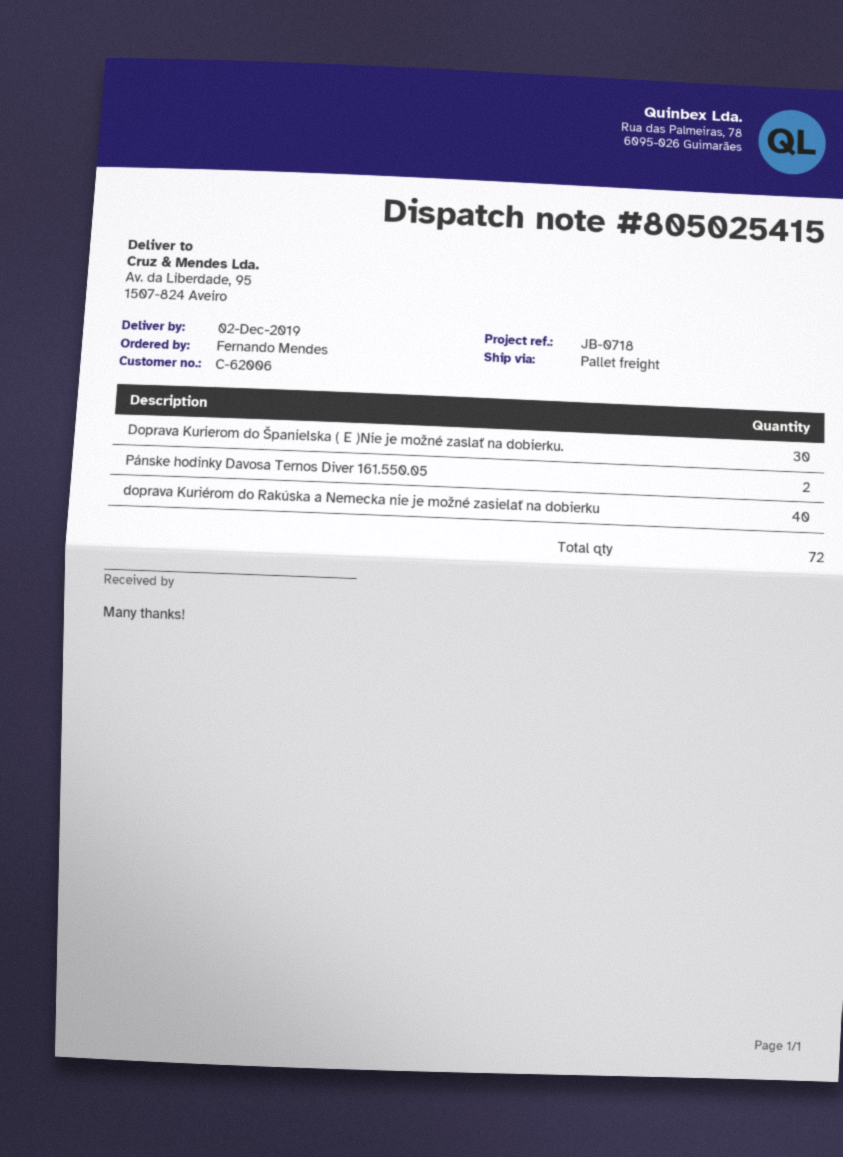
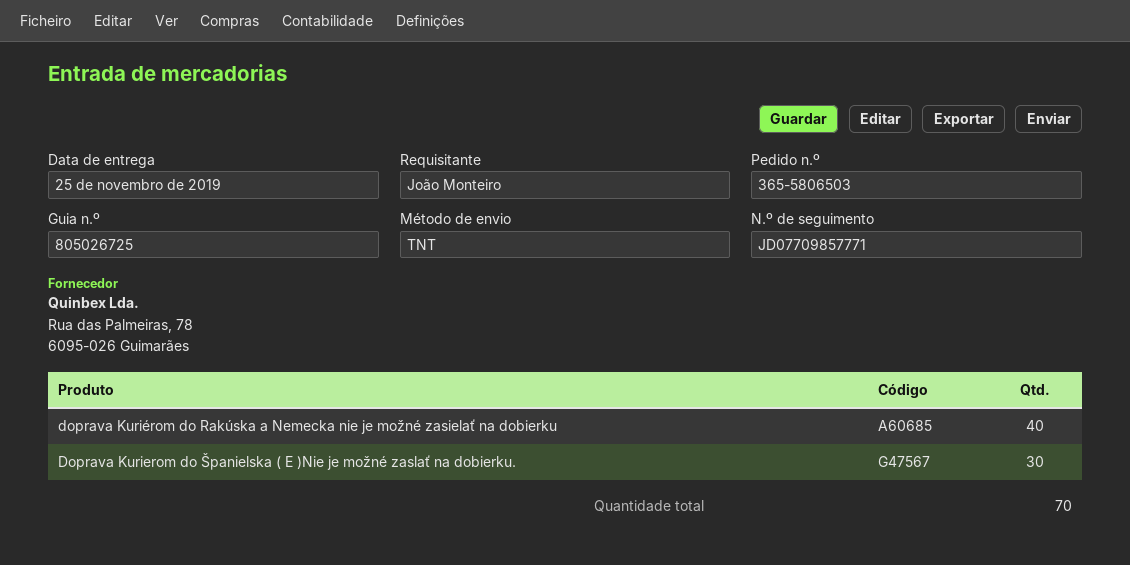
delivery note number: 805025415 -> 805026725
delivery date: 2019-12-02 -> 2019-11-25
ordered by: Fernando Mendes -> João Monteiro
shipping method: pallet freight -> TNT
Pánske hodinky Davosa Ternos Diver 161.550.05: 2 -> none
total quantity: 72 -> 70

